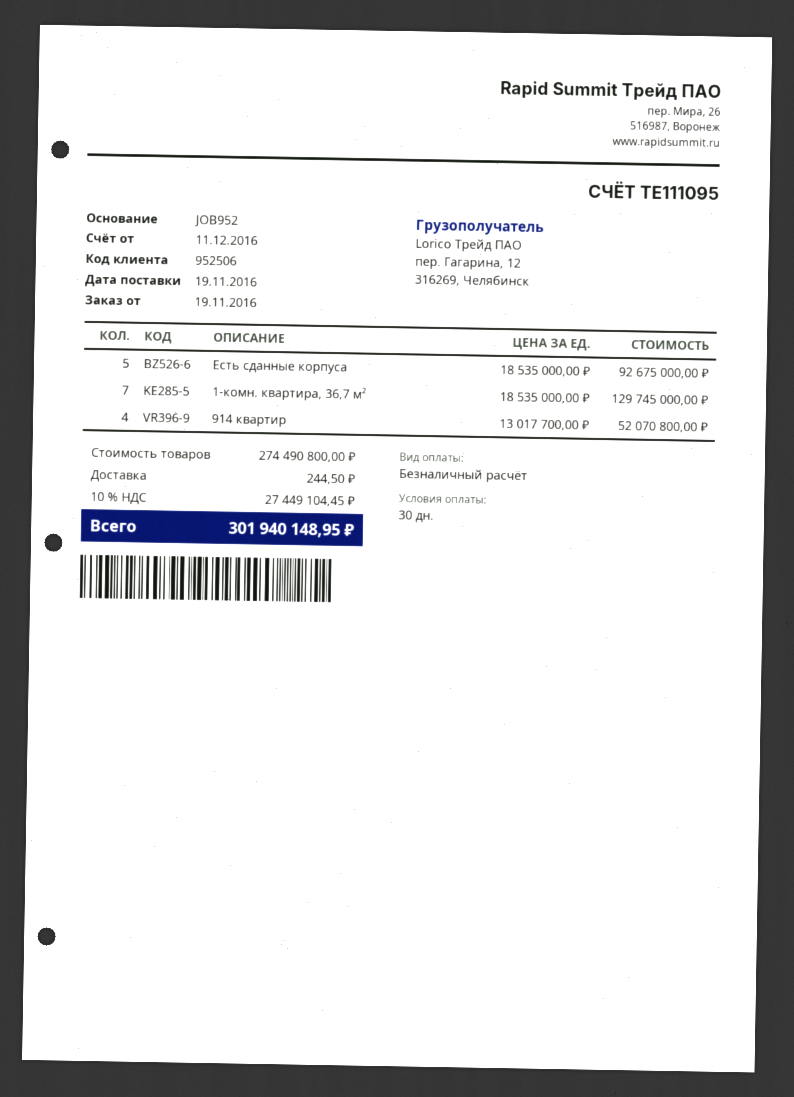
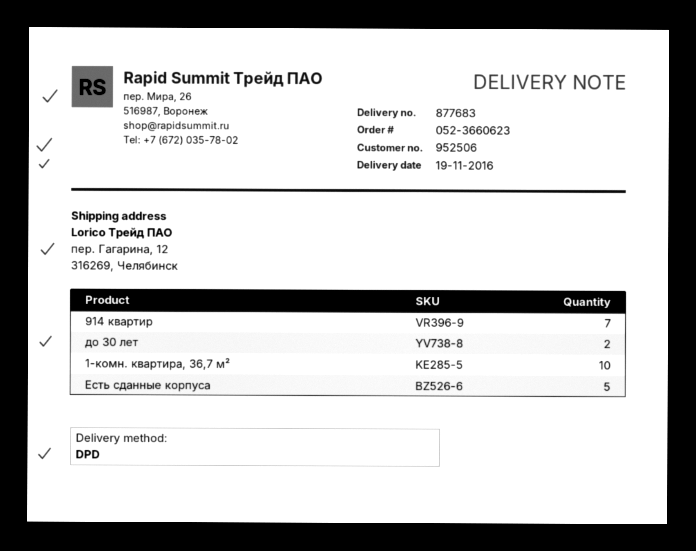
1-комн. квартира, 36,7 м²: 7 -> 10
914 квартир: 4 -> 7
до 30 лет: none -> 2

